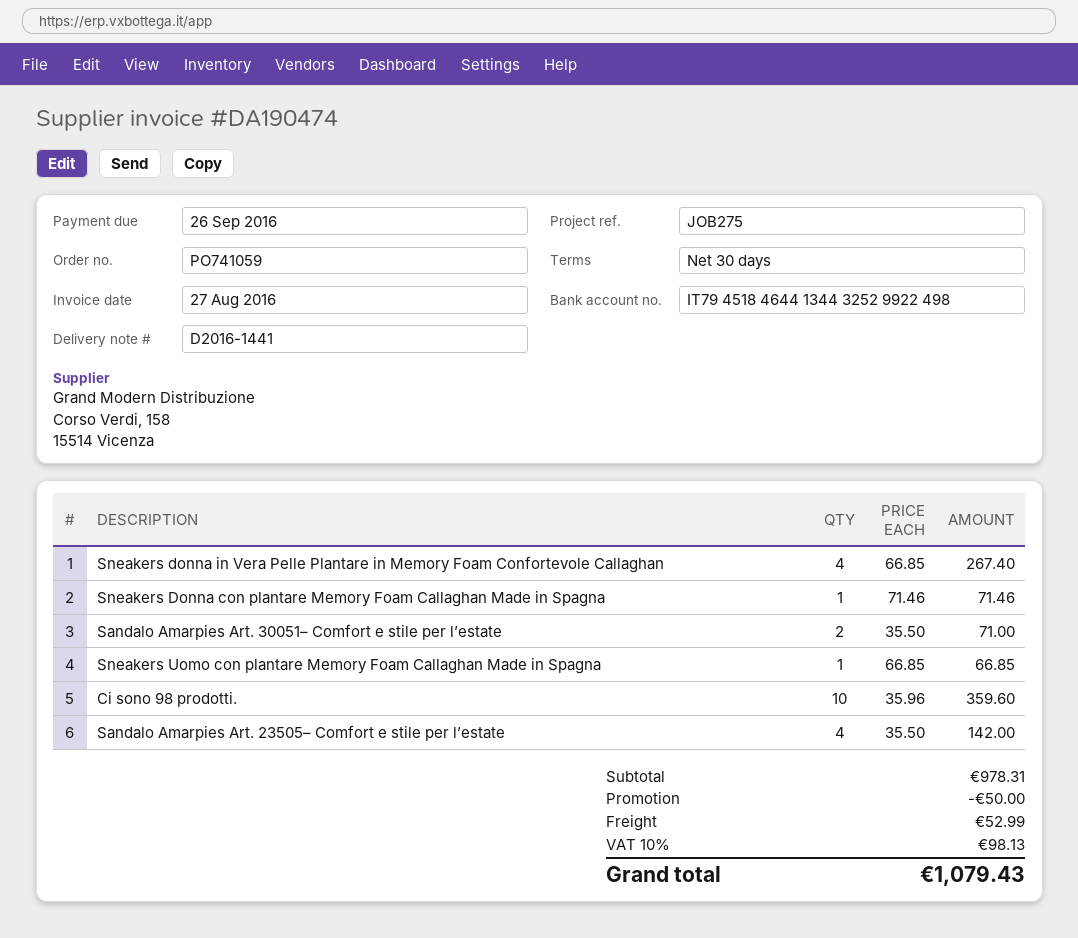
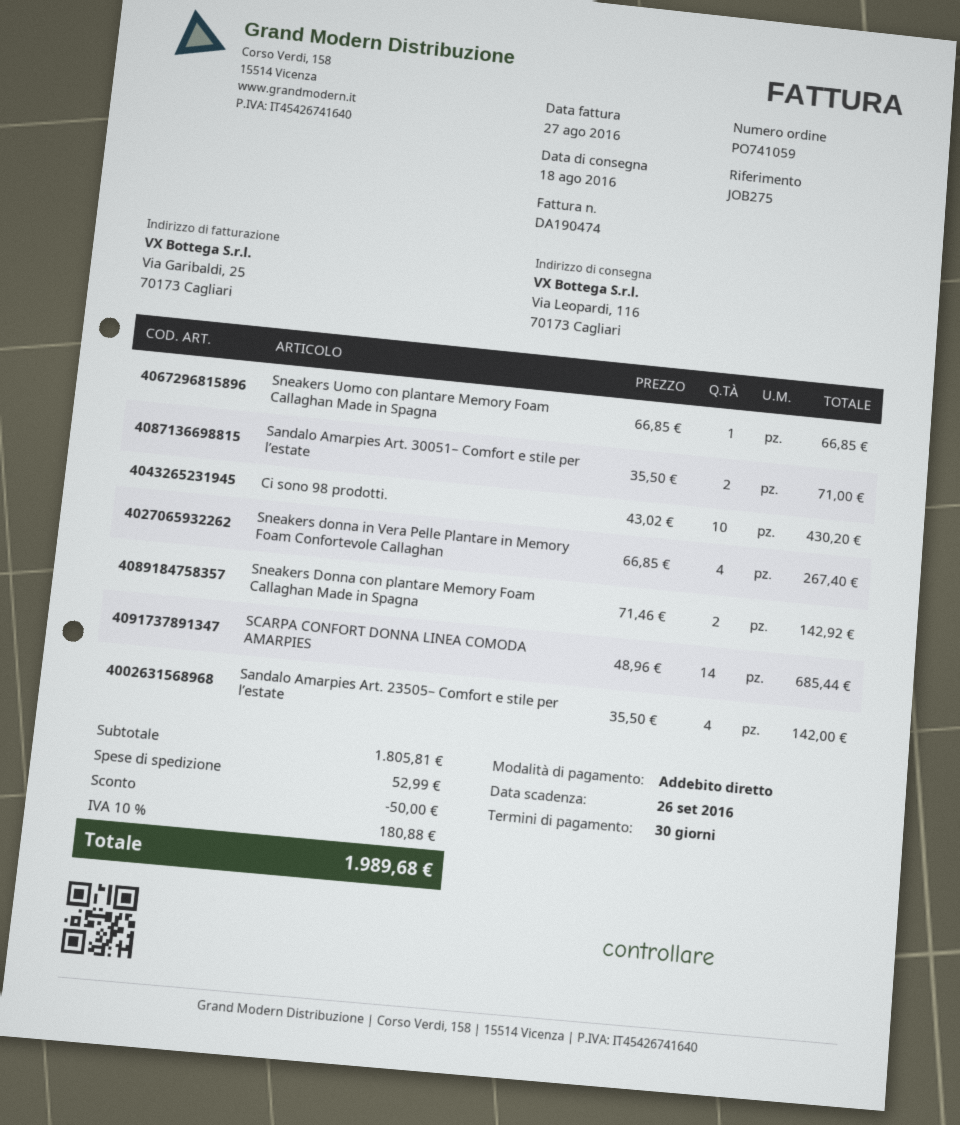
Sneakers Donna con plantare Memory Foam Callaghan Made in Spagna: 1 x 71.46 = 71.46 -> 2 x 71.46 = 142.92
Ci sono 98 prodotti.: 10 x 35.96 = 359.60 -> 10 x 43.02 = 430.20
SCARPA CONFORT DONNA LINEA COMODA AMARPIES: none -> 14 x 48.96 = 685.44
subtotal: 978.31 -> 1805.81
tax: 10% = 98.13 -> 10% = 180.88
total: 1079.43 -> 1989.68

